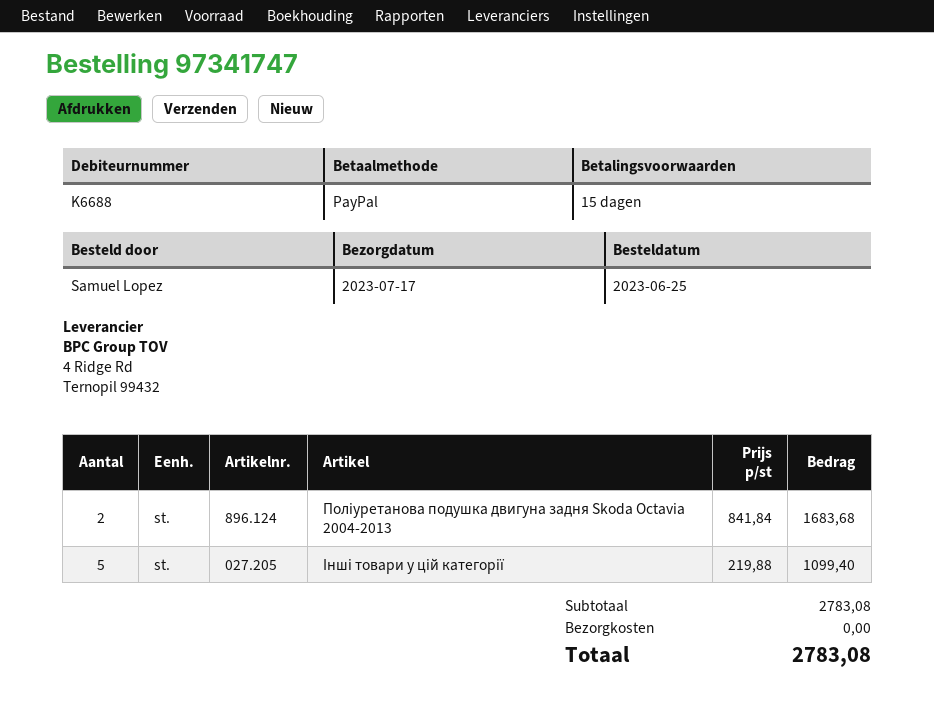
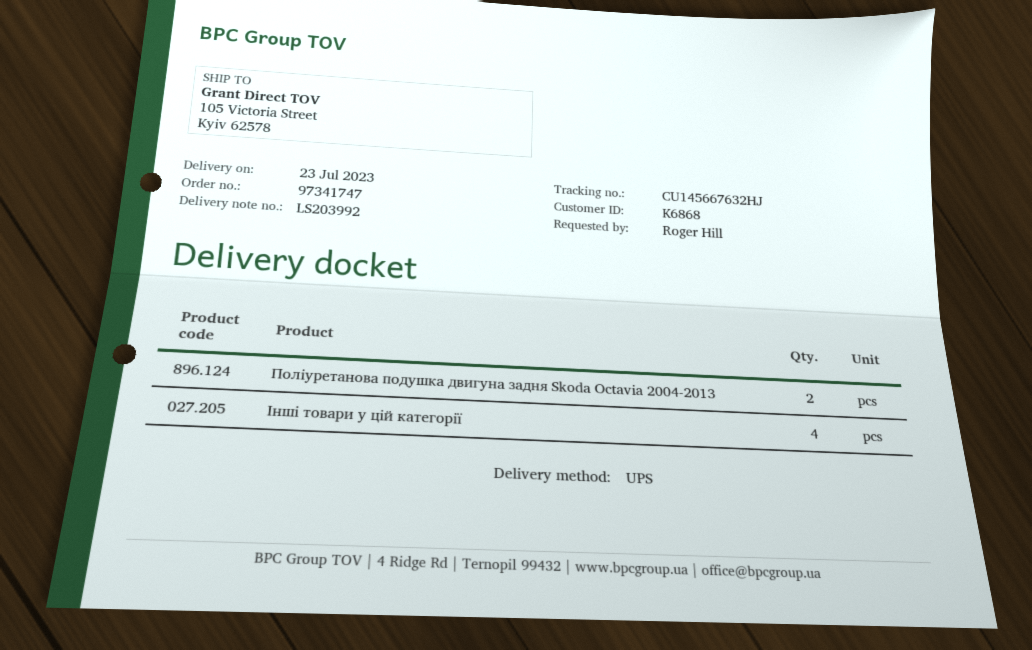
delivery date: 2023-07-17 -> 2023-07-23
customer number: K6688 -> K6868
ordered by: Samuel Lopez -> Roger Hill
Інші товари у цій категорії: 5 -> 4

